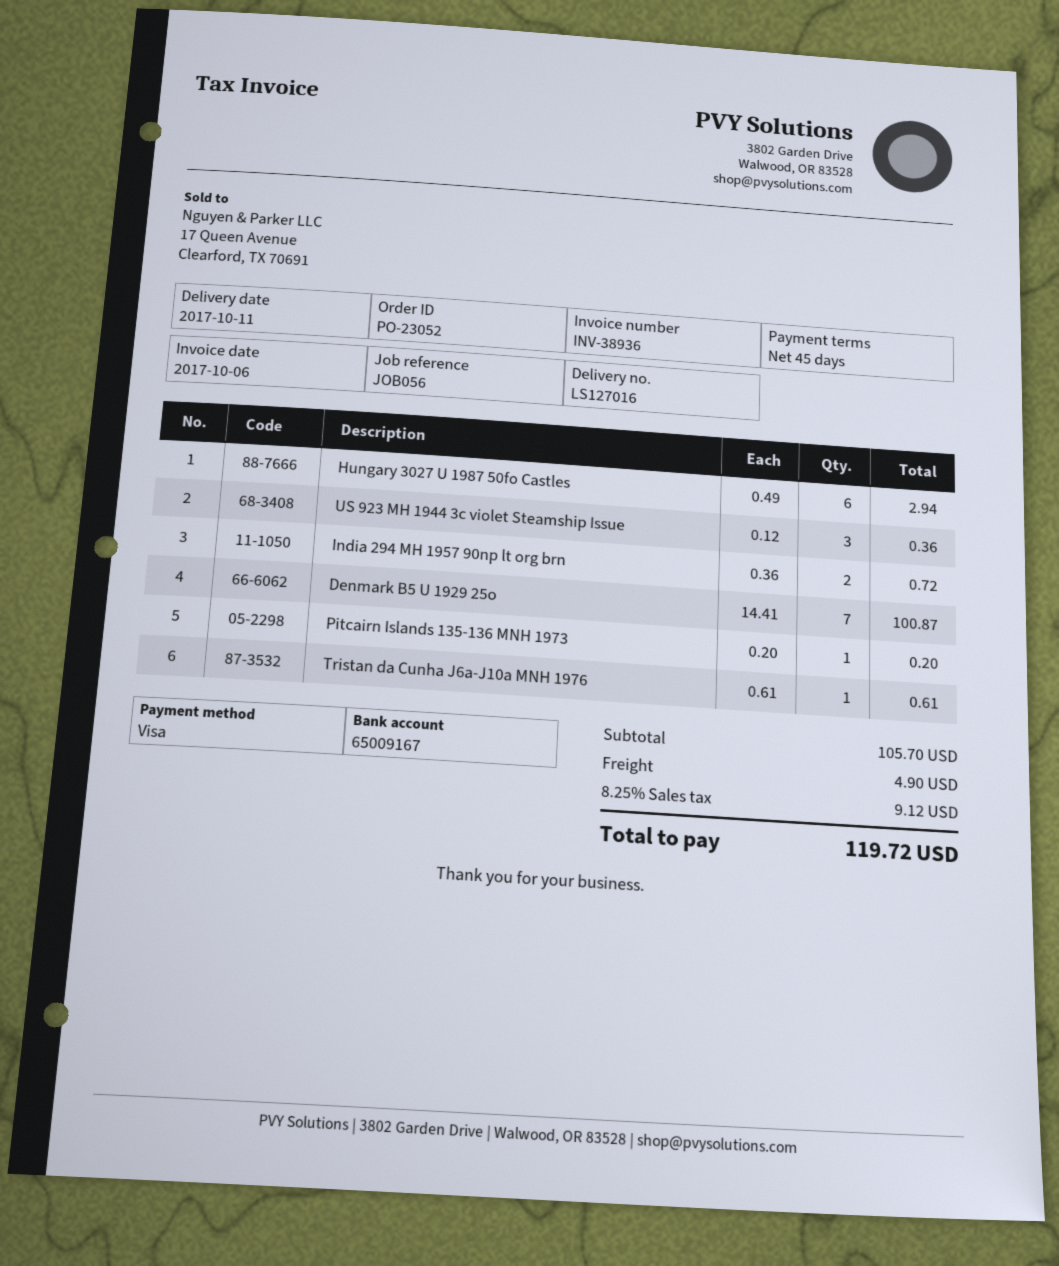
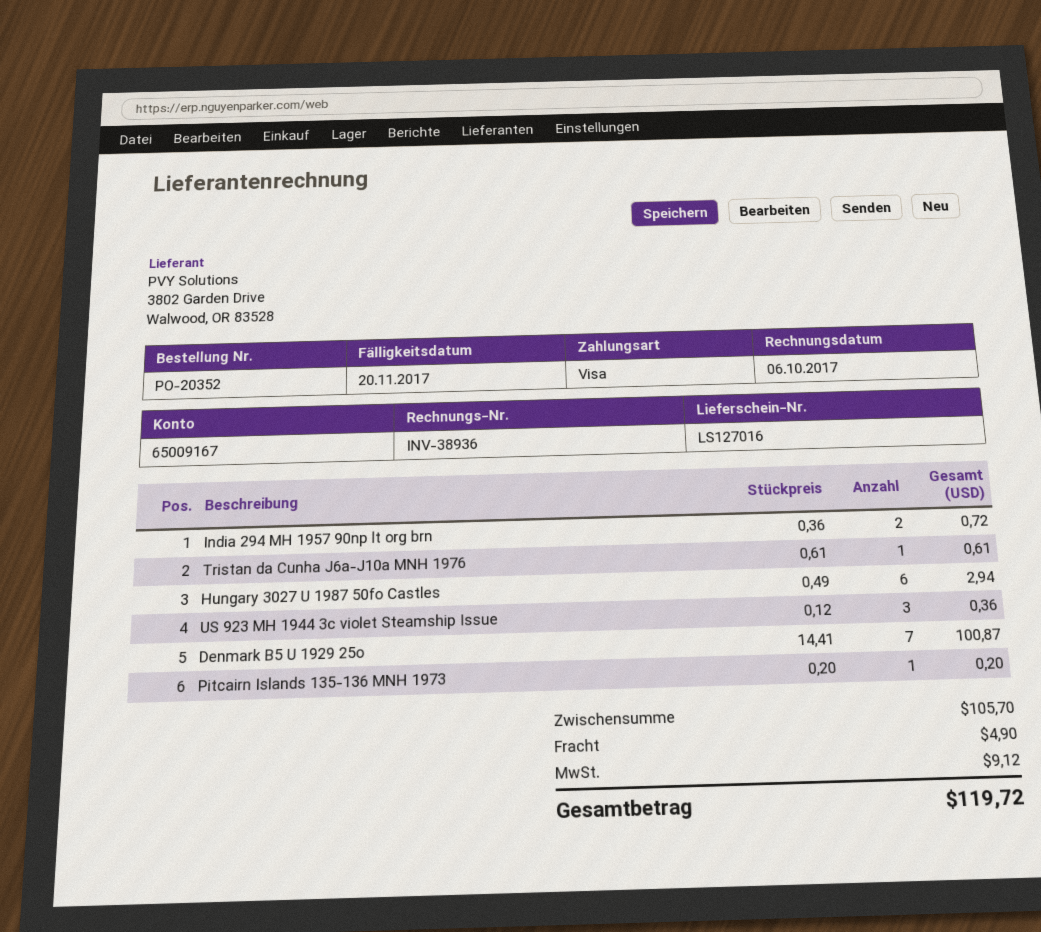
order number: PO-23052 -> PO-20352

